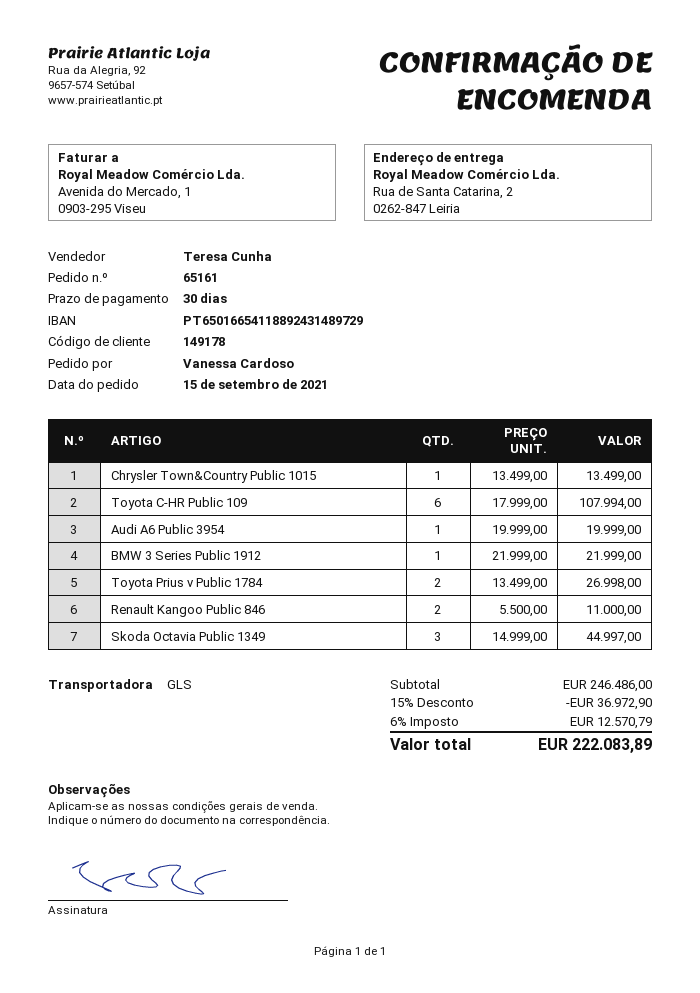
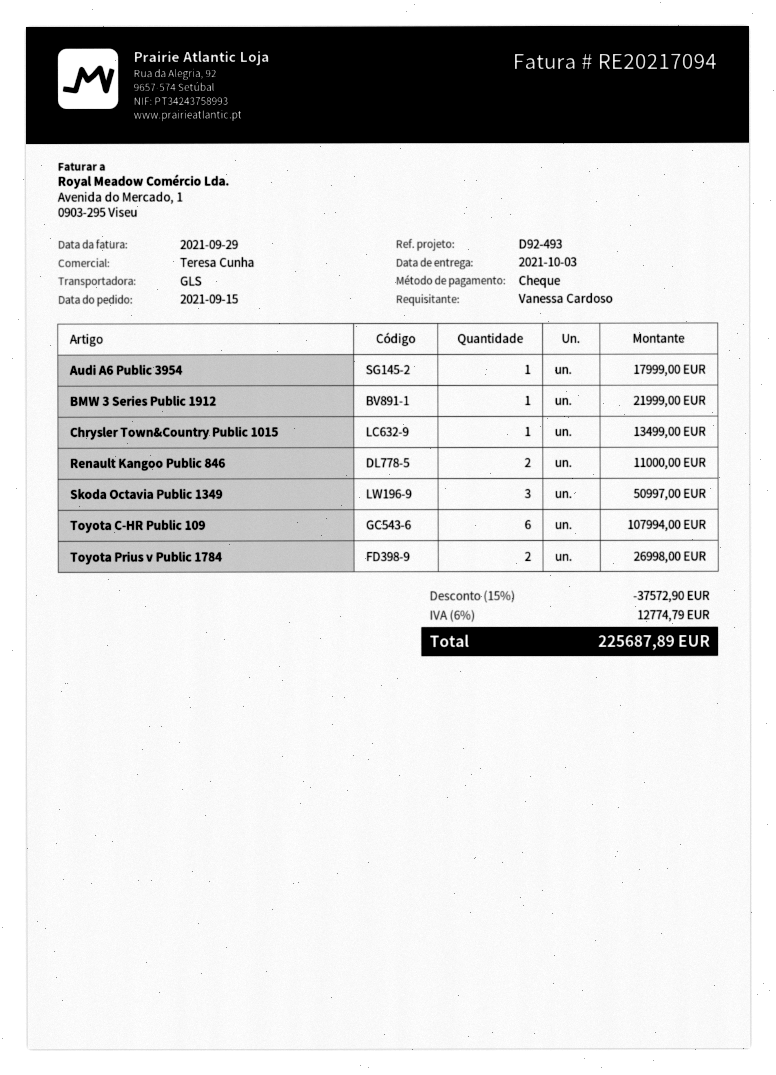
Audi A6 Public 3954: 1 for 19999.00 -> 1 for 17999.00
Skoda Octavia Public 1349: 3 for 44997.00 -> 3 for 50997.00
discount: 15% = 36972.90 -> 15% = 37572.90
tax: 6% = 12570.79 -> 6% = 12774.79
total: 222083.89 -> 225687.89

